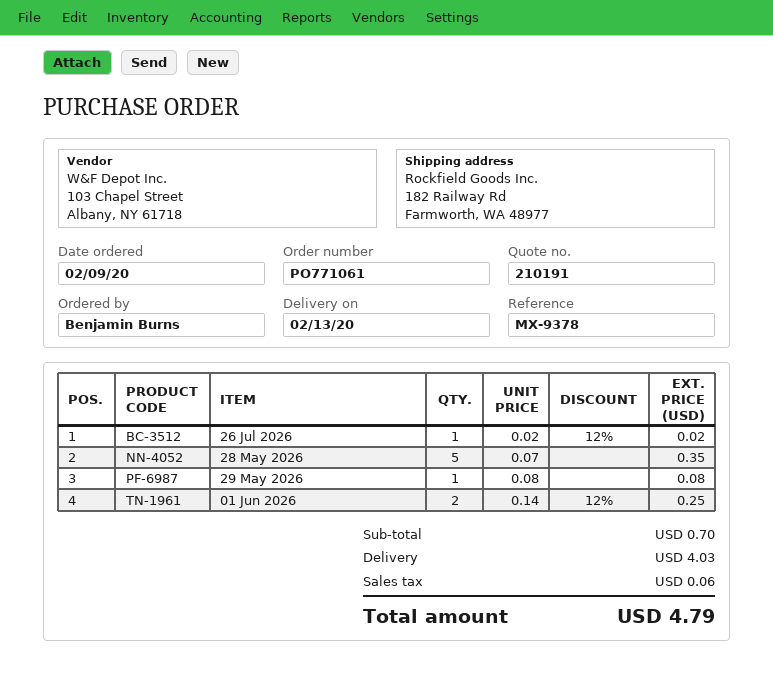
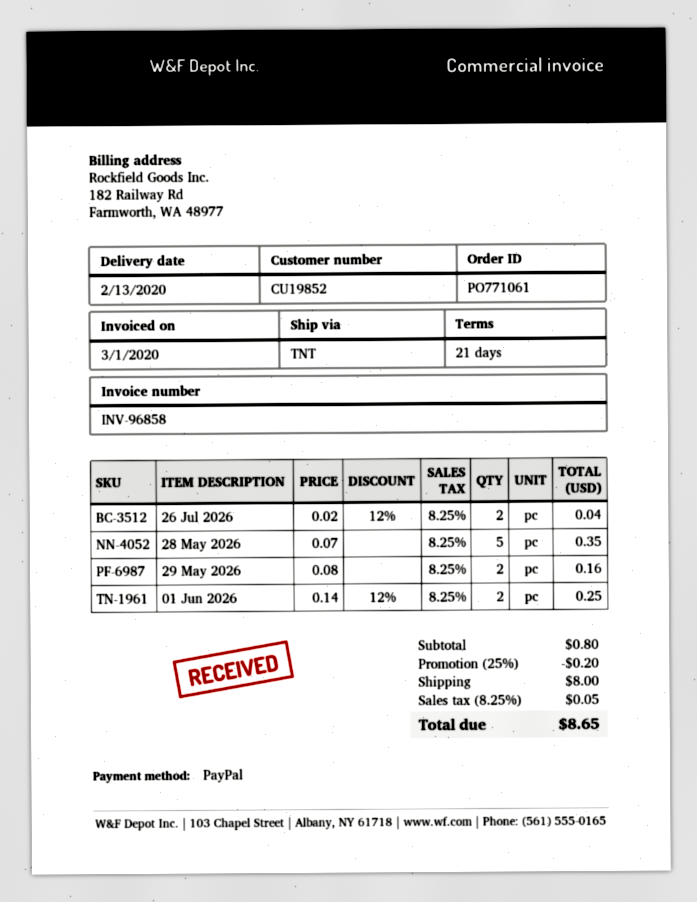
26 Jul 2026: 1 x 0.02 - 12% = 0.02 -> 2 x 0.02 - 12% = 0.04
29 May 2026: 1 x 0.08 = 0.08 -> 2 x 0.08 = 0.16
subtotal: 0.70 -> 0.80
discount: none -> 25% = 0.20
shipping: 4.03 -> 8.00
tax: 0.06 -> 0.05
total: 4.79 -> 8.65

